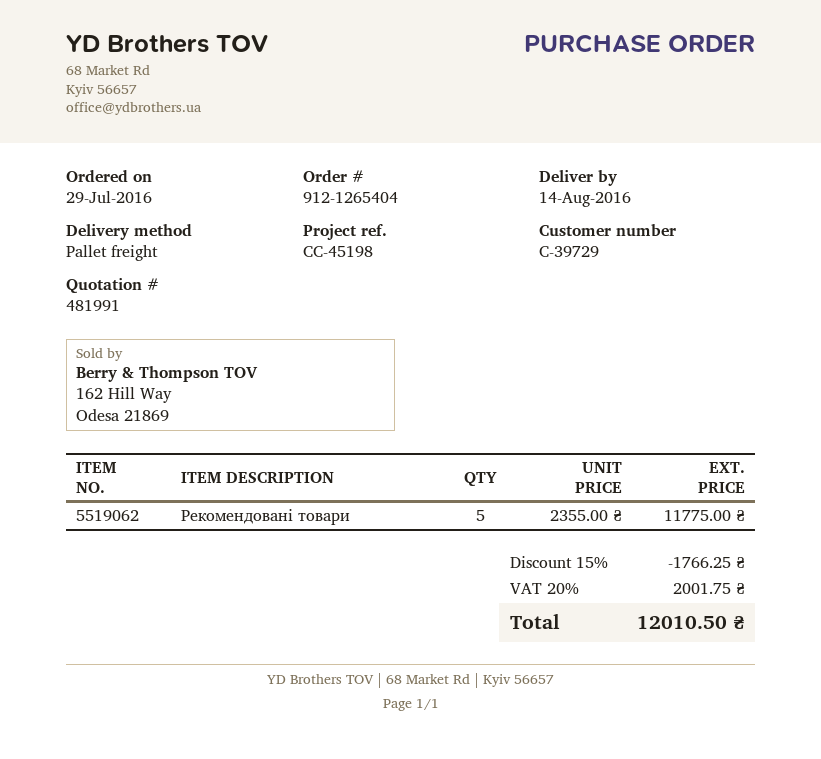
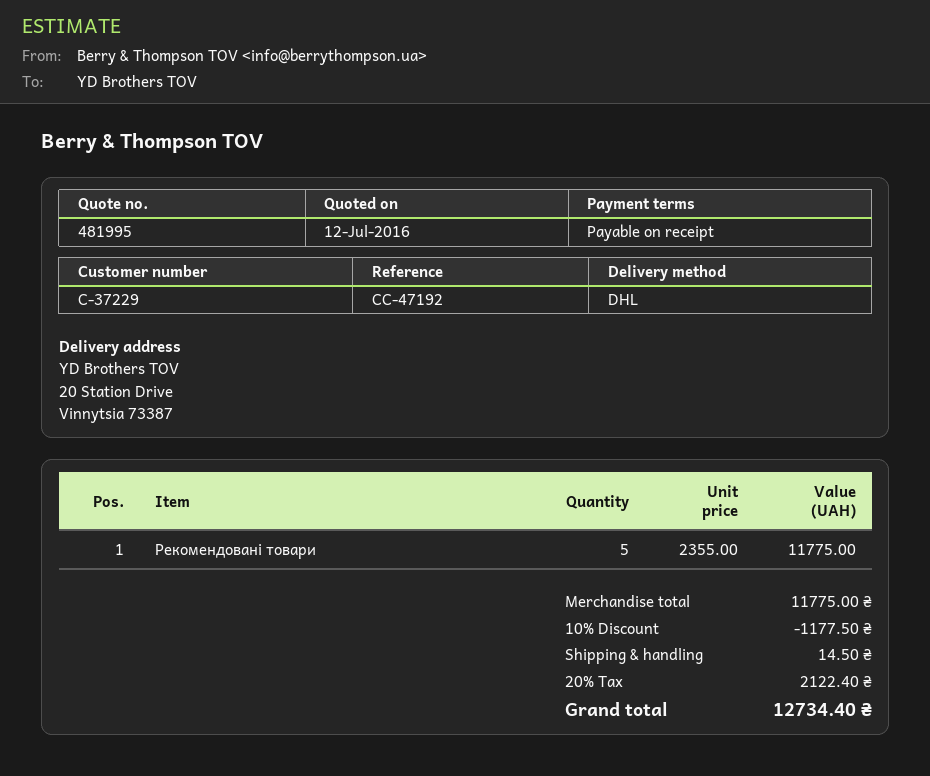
quote number: 481991 -> 481995
customer number: C-39729 -> C-37229
reference: CC-45198 -> CC-47192
shipping method: pallet freight -> DHL
discount: 15% = 1766.25 -> 10% = 1177.50
shipping: none -> 14.50
tax: 20% = 2001.75 -> 20% = 2122.40
total: 12010.50 -> 12734.40

